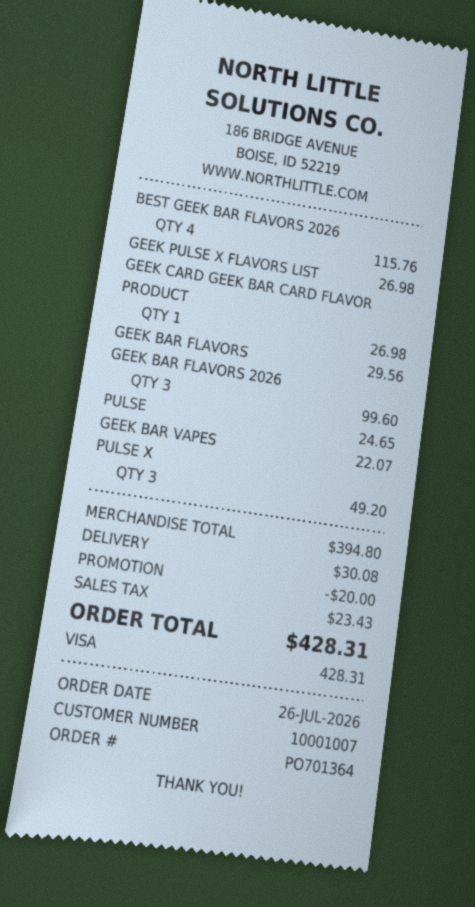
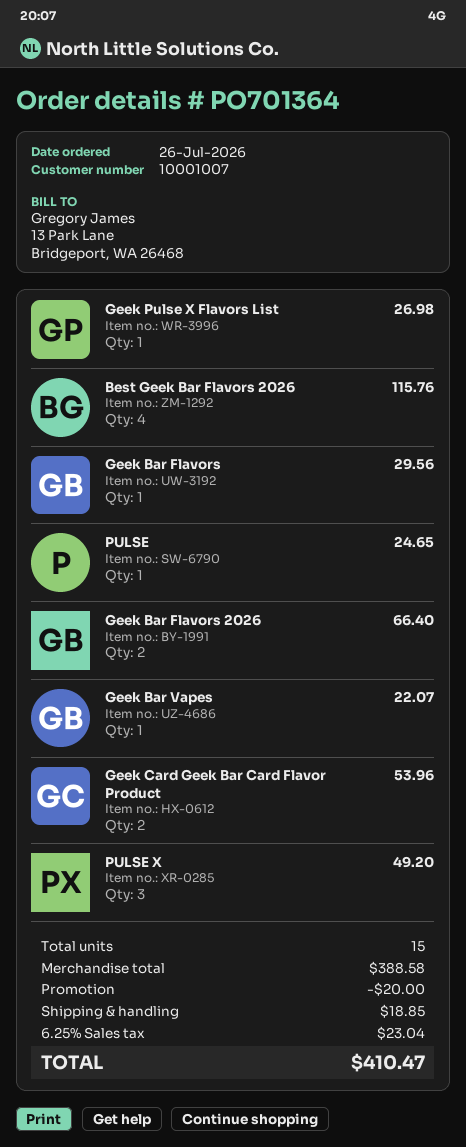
GEEK CARD GEEK BAR CARD FLAVOR PRODUCT: 1 for 26.98 -> 2 for 53.96
GEEK BAR FLAVORS 2026: 3 for 99.60 -> 2 for 66.40
subtotal: 394.80 -> 388.58
shipping: 30.08 -> 18.85
tax: 23.43 -> 23.04
total: 428.31 -> 410.47

